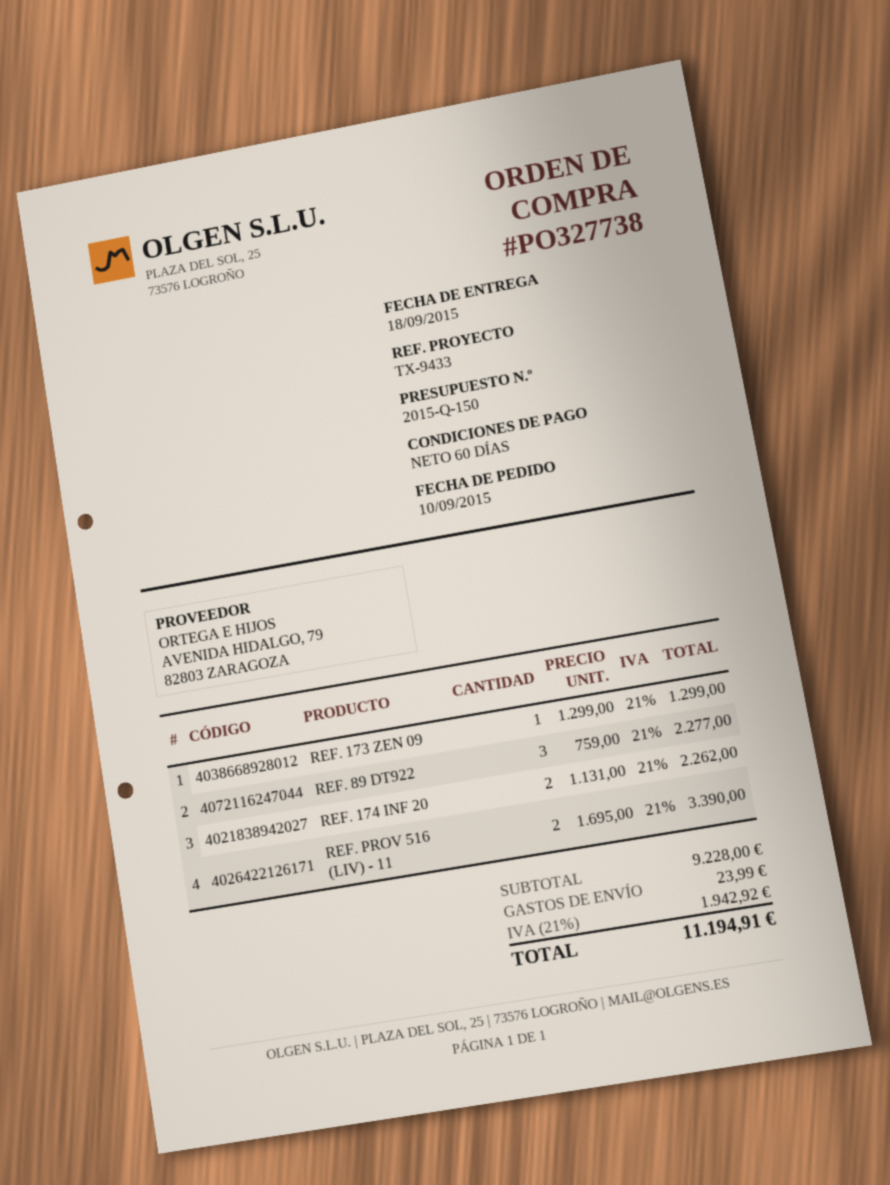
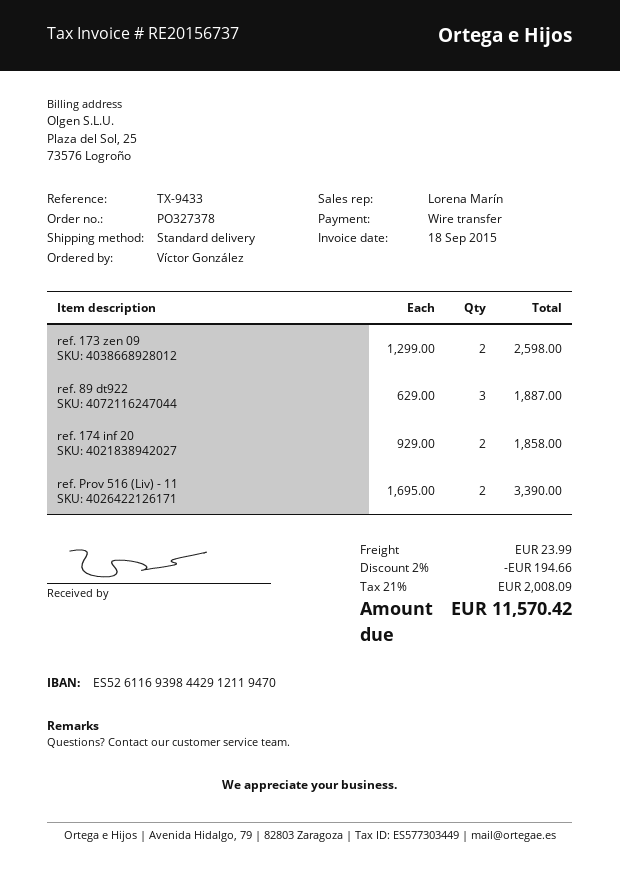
order number: PO327738 -> PO327378
REF. 173 ZEN 09: 1 x 1299.00 = 1299.00 -> 2 x 1299.00 = 2598.00
REF. 89 DT922: 3 x 759.00 = 2277.00 -> 3 x 629.00 = 1887.00
REF. 174 INF 20: 2 x 1131.00 = 2262.00 -> 2 x 929.00 = 1858.00
discount: none -> 2% = 194.66
tax: 21% = 1942.92 -> 21% = 2008.09
total: 11194.91 -> 11570.42

